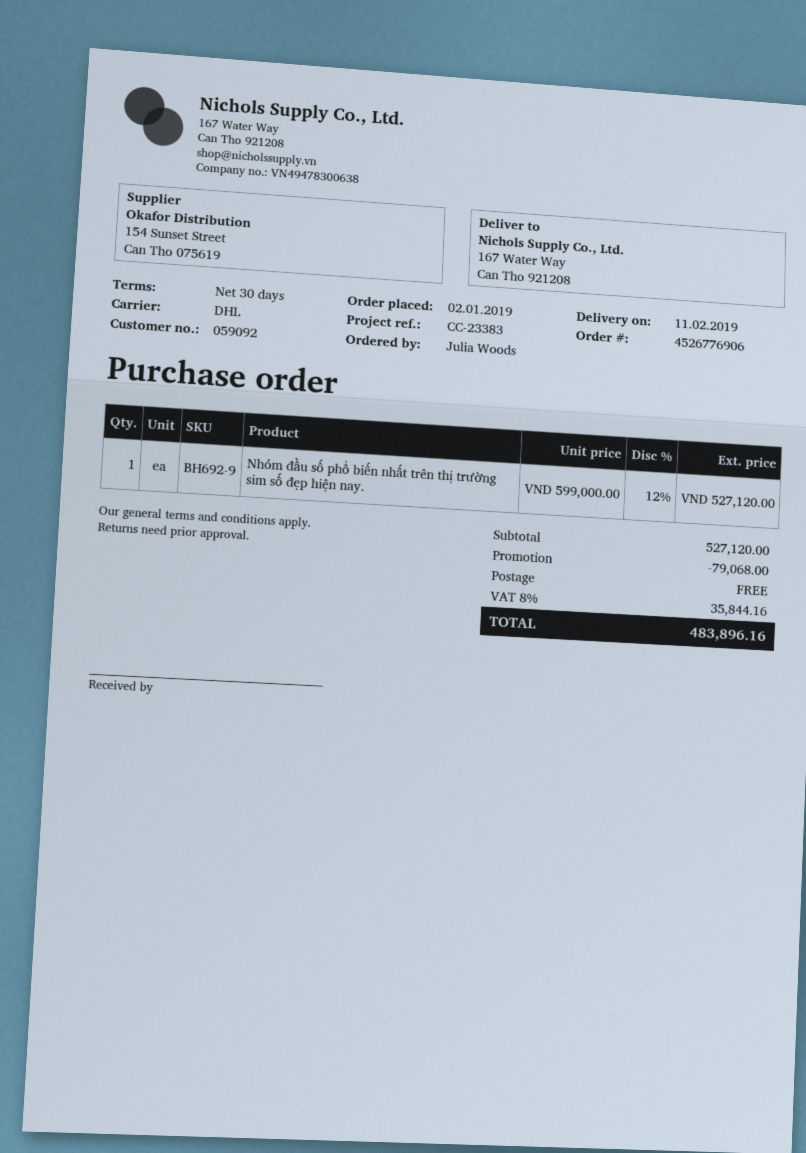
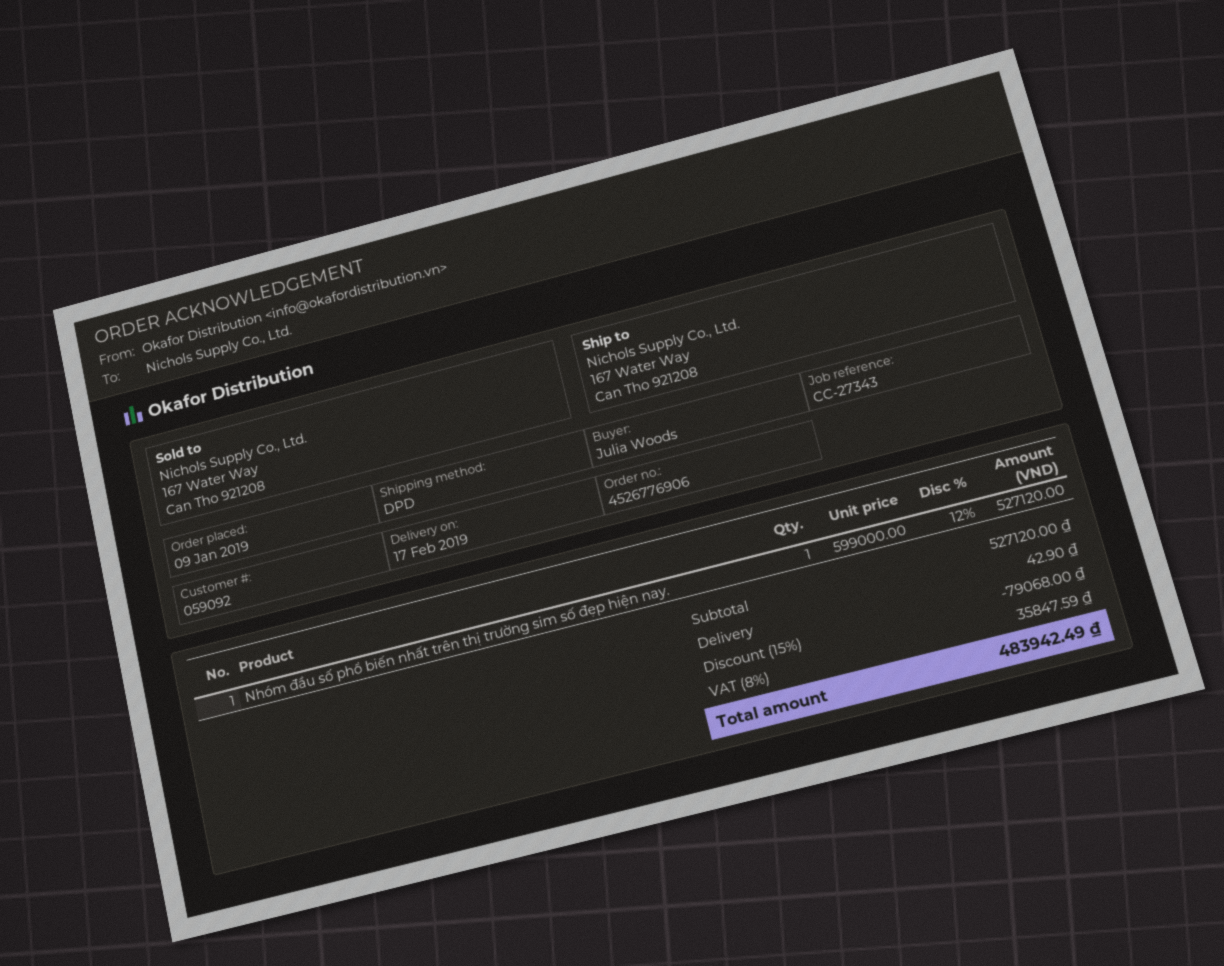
order date: 2019-01-02 -> 2019-01-09
delivery date: 2019-02-11 -> 2019-02-17
reference: CC-23383 -> CC-27343
shipping method: DHL -> DPD
shipping: 0.00 -> 42.90
tax: 8% = 35844.16 -> 8% = 35847.59
total: 483896.16 -> 483942.49

